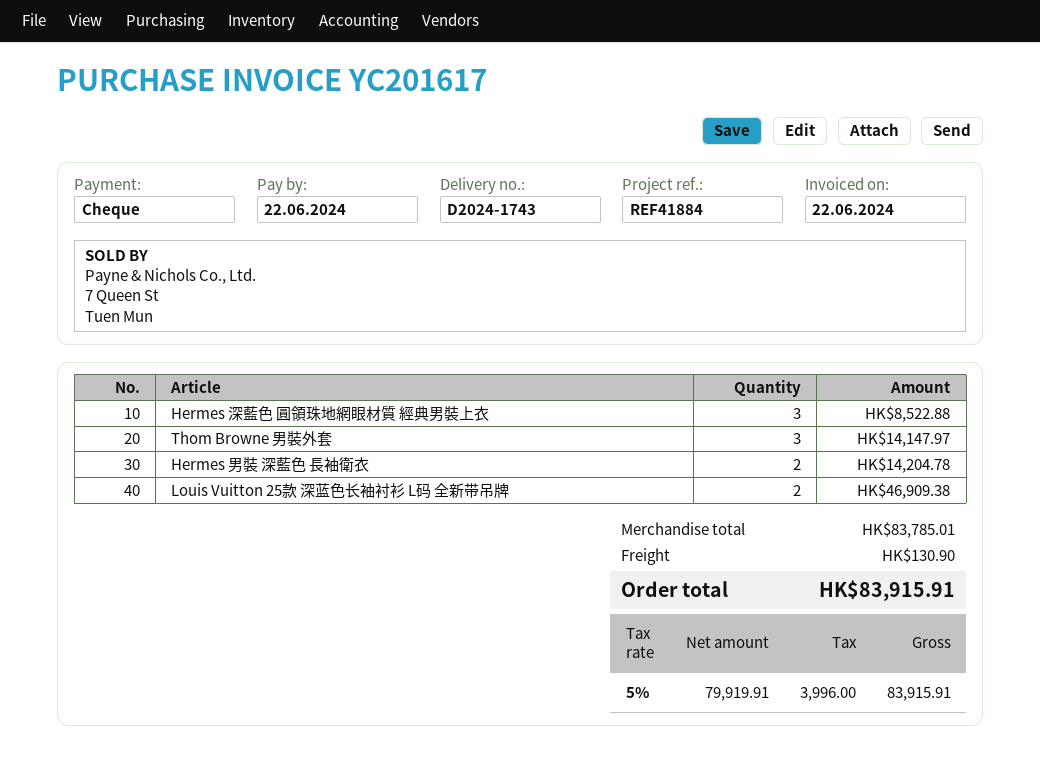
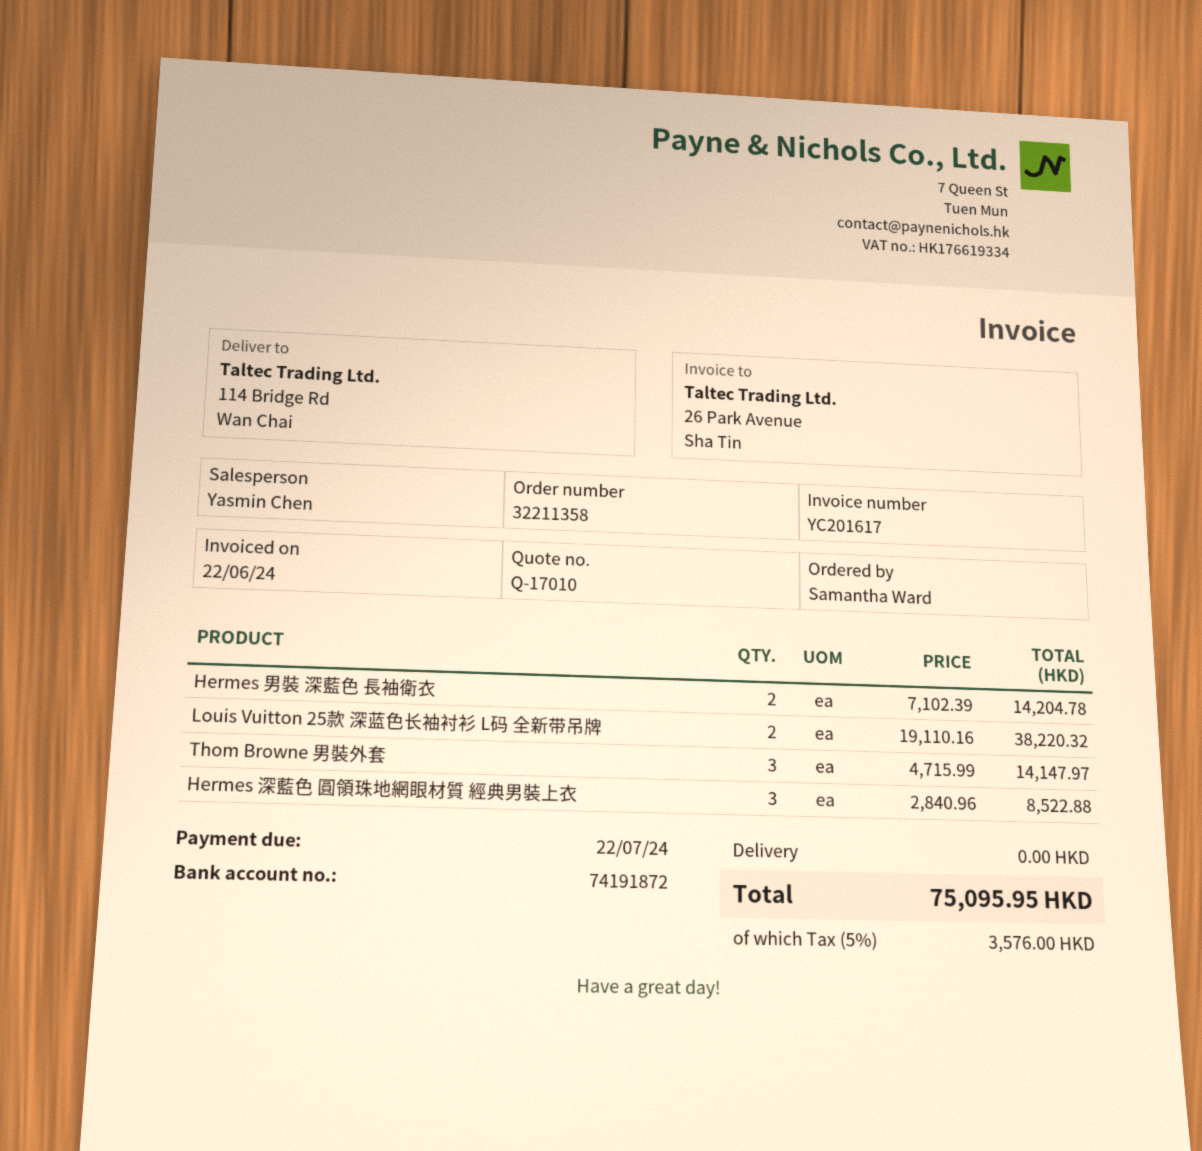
due date: 2024-06-22 -> 2024-07-22
Louis Vuitton 25款 深蓝色长袖衬衫 L码 全新带吊牌: 2 for 46909.38 -> 2 for 38220.32
shipping: 130.90 -> 0.00
tax: 5% = 3996.00 -> 5% = 3576.00
total: 83915.91 -> 75095.95

